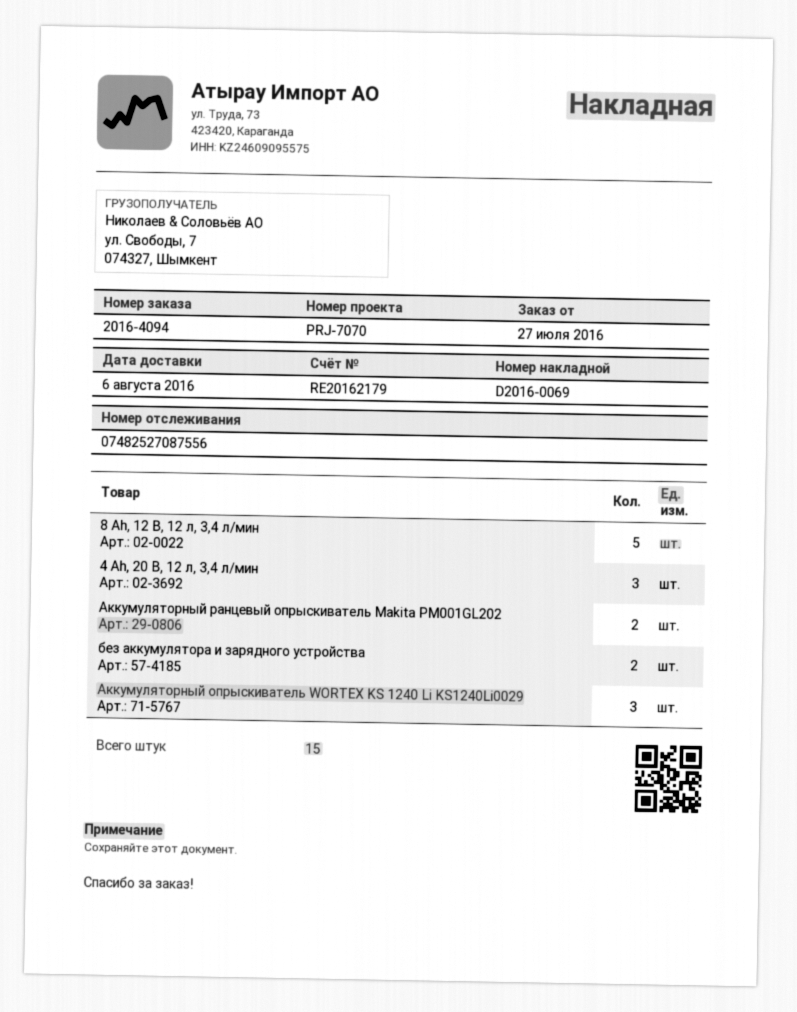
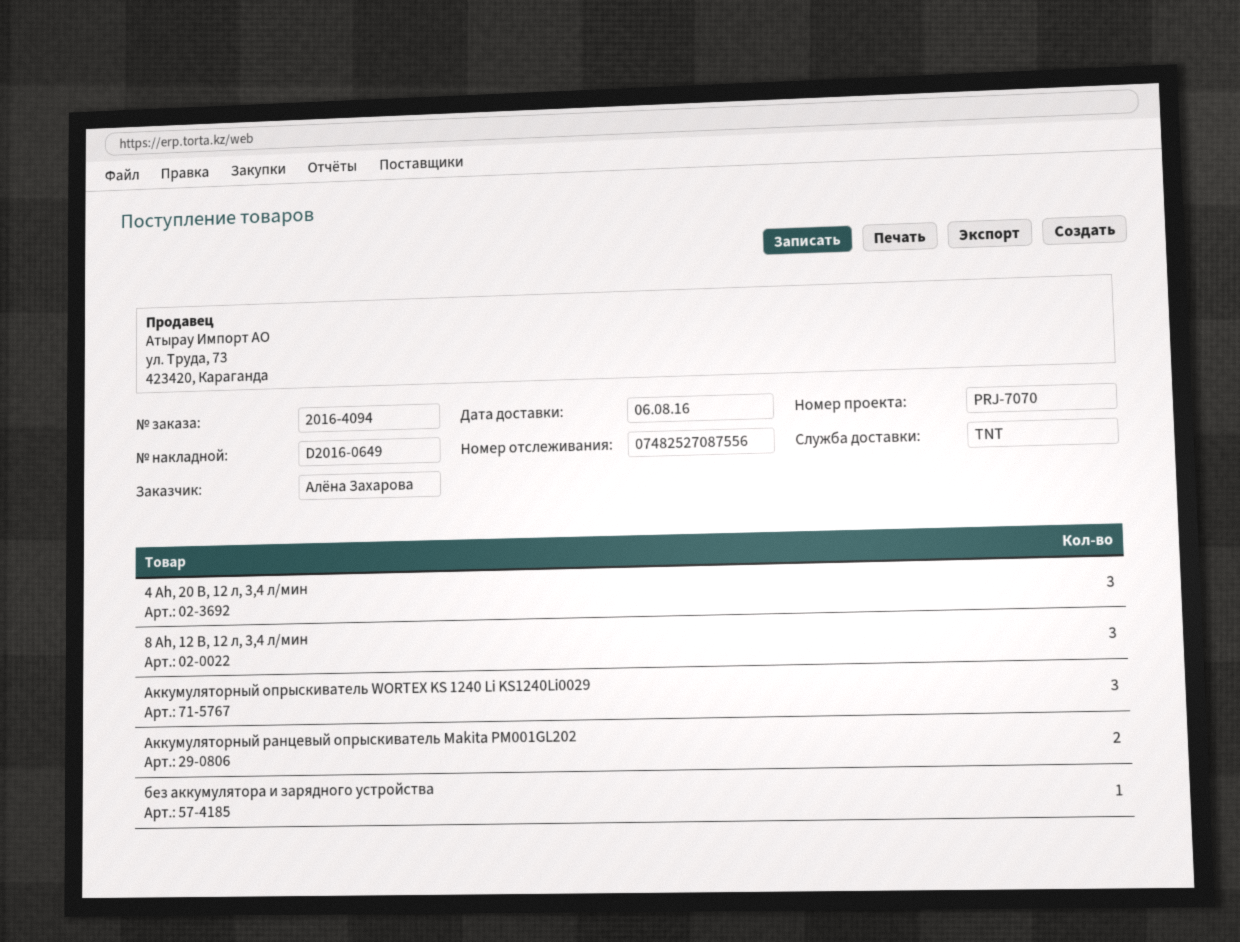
delivery note number: D2016-0069 -> D2016-0649
8 Ah, 12 В, 12 л, 3,4 л/мин: 5 -> 3
без аккумулятора и зарядного устройства: 2 -> 1

